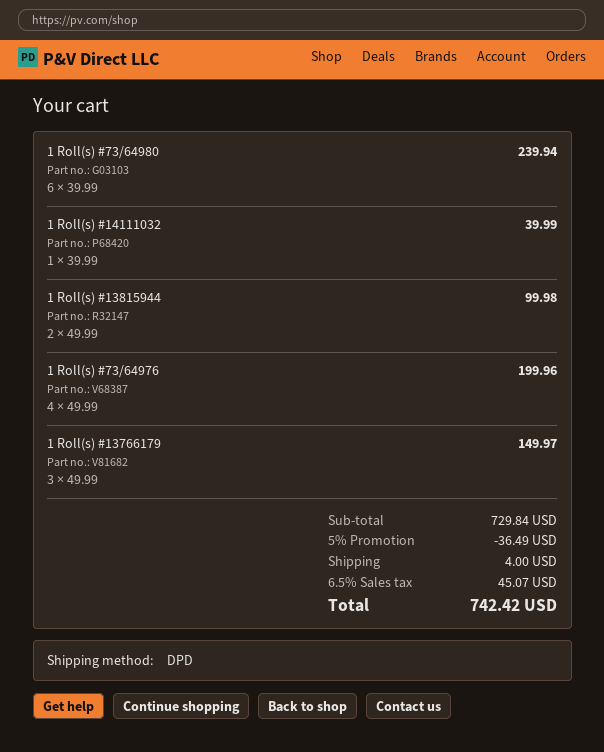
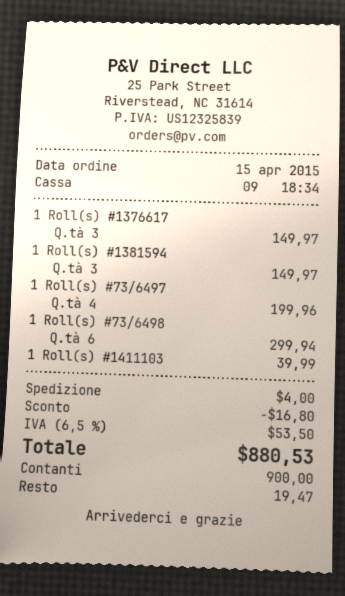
1 Roll(s) #73/64980: 6 for 239.94 -> 6 for 299.94
1 Roll(s) #13815944: 2 for 99.98 -> 3 for 149.97
discount: 36.49 -> 16.80
tax: 6.5% = 45.07 -> 6.5% = 53.50
total: 742.42 -> 880.53

